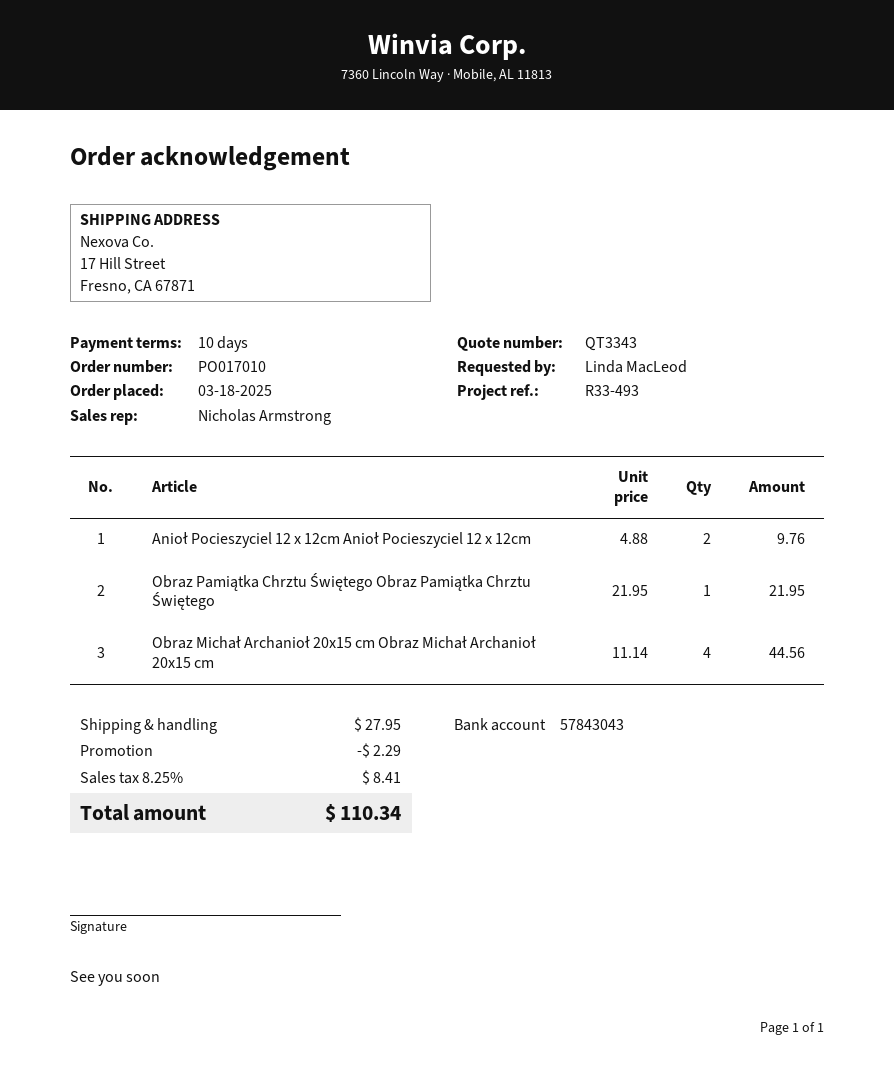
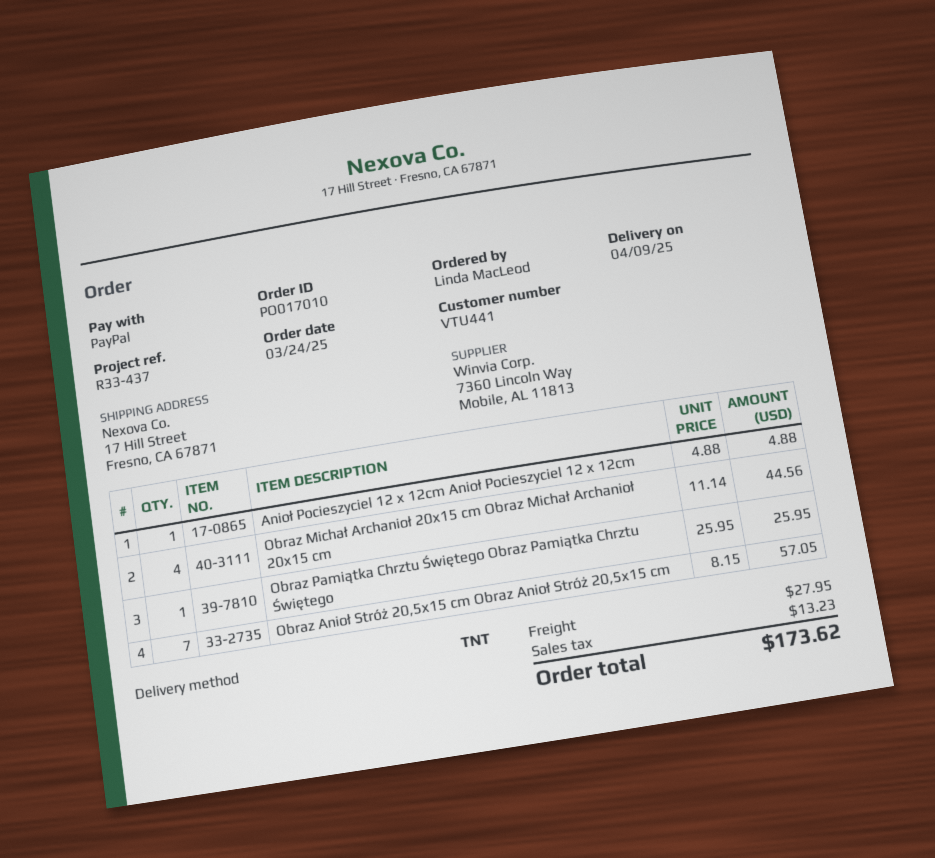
order date: 2025-03-18 -> 2025-03-24
reference: R33-493 -> R33-437
Anioł Pocieszyciel 12 x 12cm Anioł Pocieszyciel 12 x 12cm: 2 x 4.88 = 9.76 -> 1 x 4.88 = 4.88
Obraz Pamiątka Chrztu Świętego Obraz Pamiątka Chrztu Świętego: 1 x 21.95 = 21.95 -> 1 x 25.95 = 25.95
Obraz Anioł Stróż 20,5x15 cm Obraz Anioł Stróż 20,5x15 cm: none -> 7 x 8.15 = 57.05
discount: 2.29 -> none
tax: 8.41 -> 13.23
total: 110.34 -> 173.62

